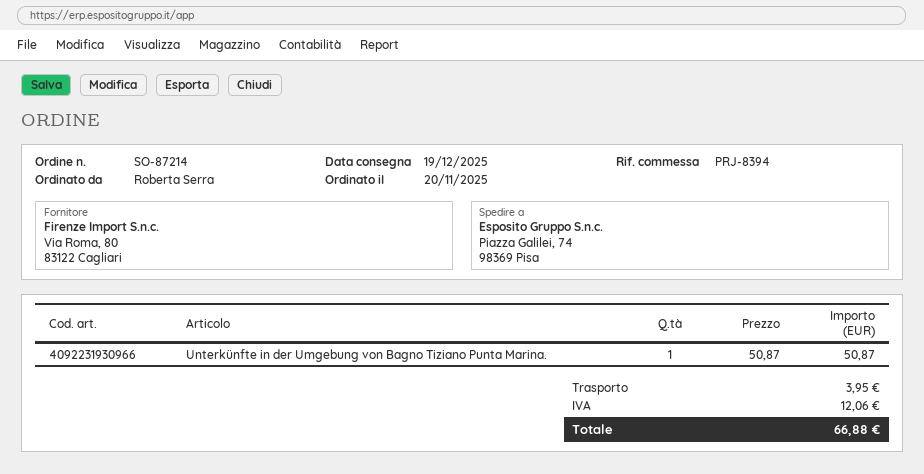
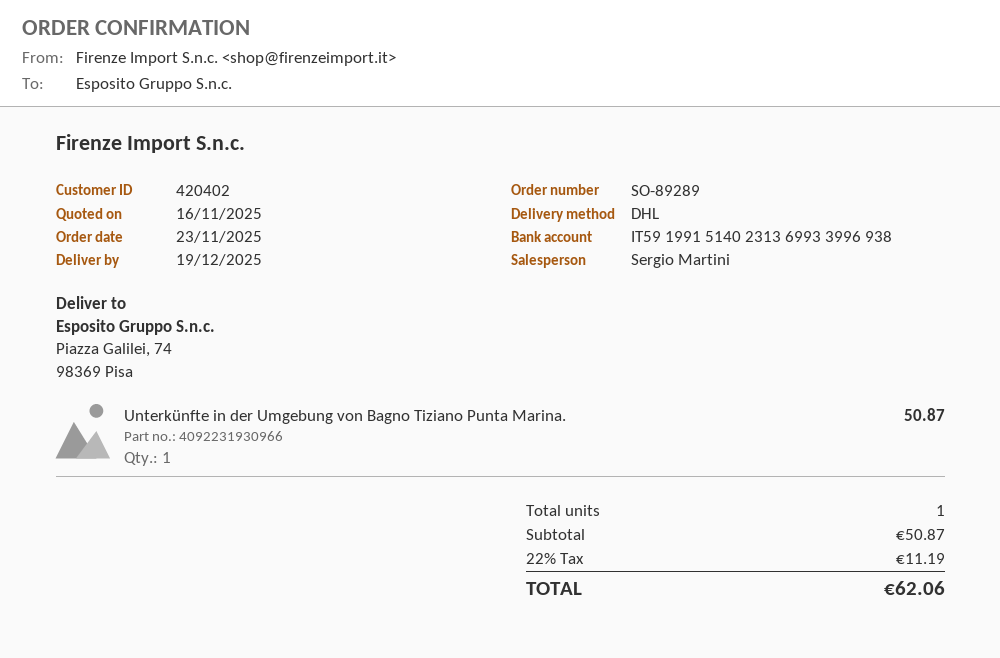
order number: SO-87214 -> SO-89289
order date: 2025-11-20 -> 2025-11-23
shipping: 3.95 -> none
tax: 12.06 -> 11.19
total: 66.88 -> 62.06

